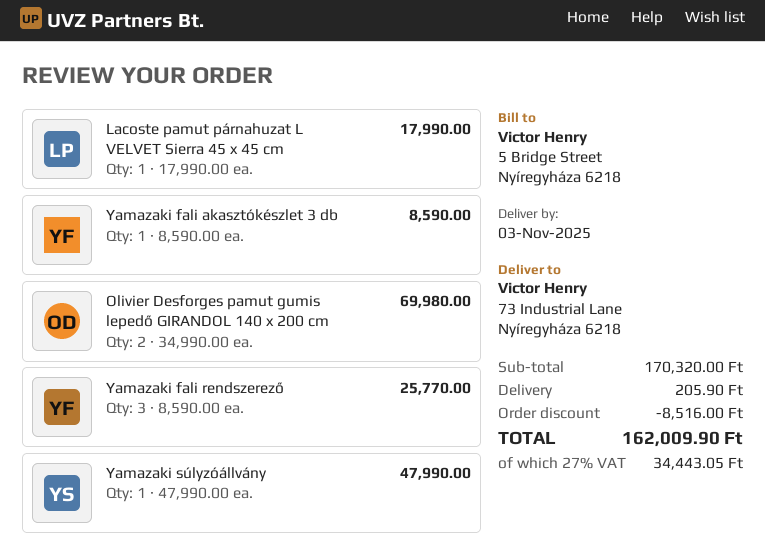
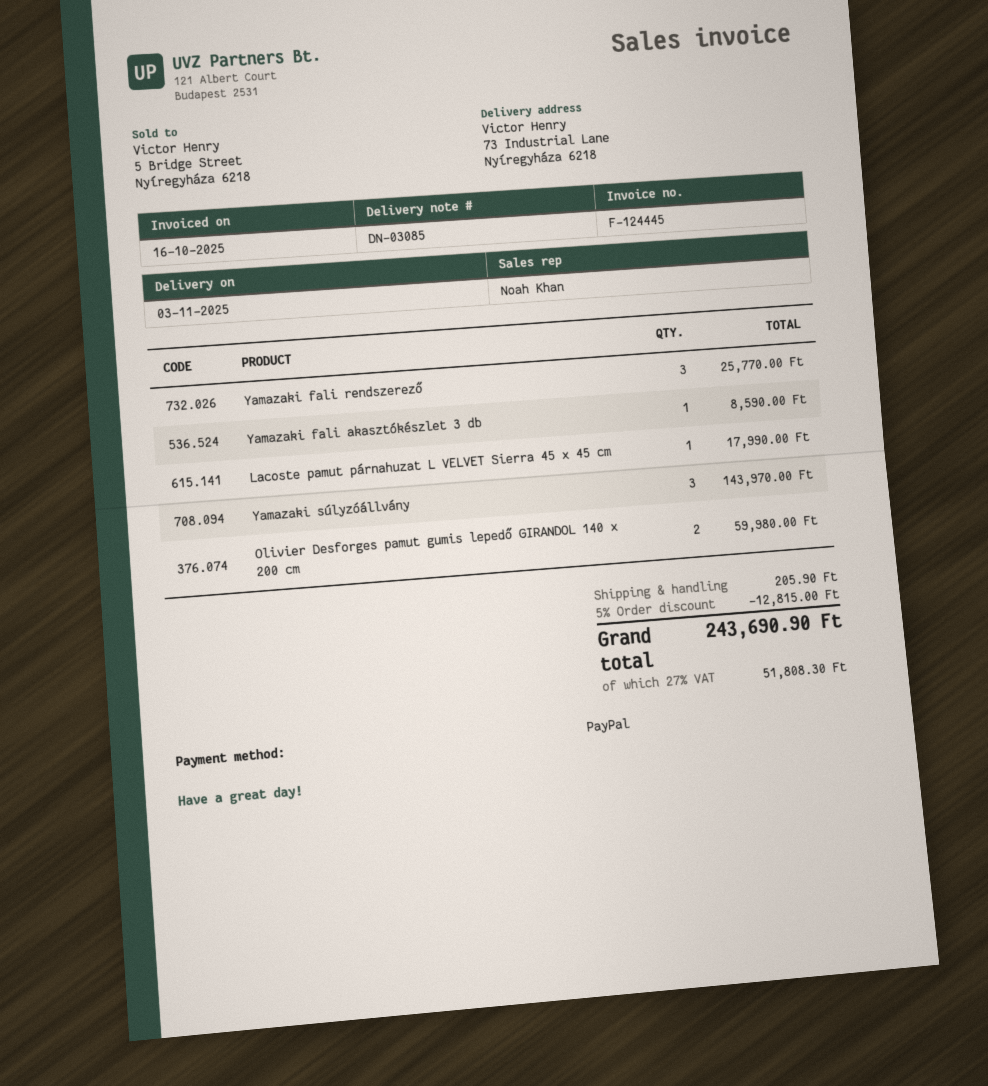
Olivier Desforges pamut gumis lepedő GIRANDOL 140 x 200 cm: 2 for 69980.00 -> 2 for 59980.00
Yamazaki súlyzóállvány: 1 for 47990.00 -> 3 for 143970.00
discount: 8516.00 -> 12815.00
tax: 27% = 34443.05 -> 27% = 51808.30
total: 162009.90 -> 243690.90

